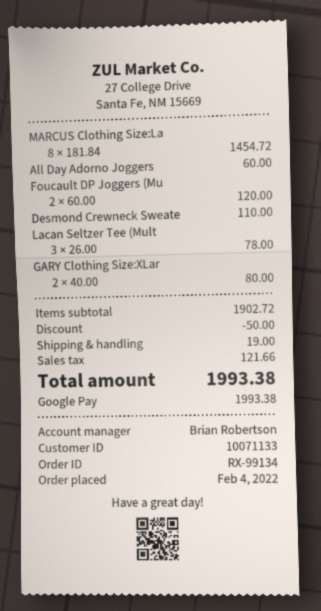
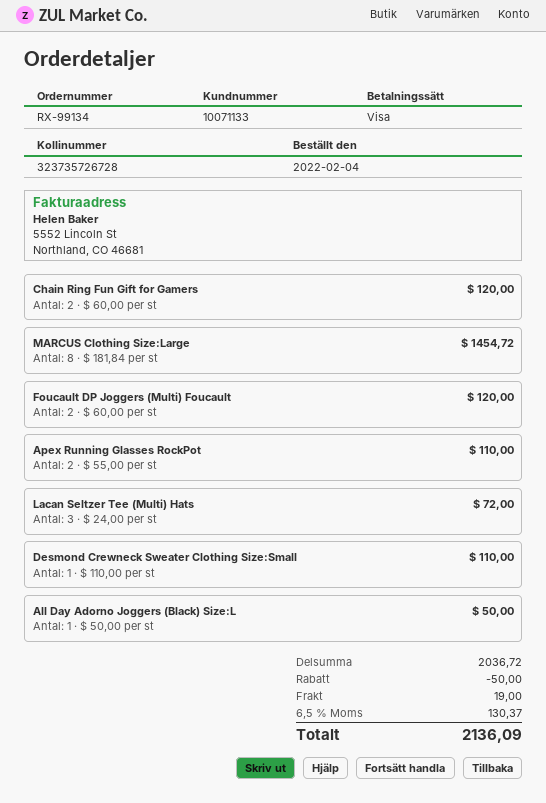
payment method: Google Pay -> Visa
All Day Adorno Joggers: 1 x 60.00 = 60.00 -> 1 x 50.00 = 50.00
Lacan Seltzer Tee (Mult: 3 x 26.00 = 78.00 -> 3 x 24.00 = 72.00
GARY Clothing Size:XLar: 2 x 40.00 = 80.00 -> none
Chain Ring Fun Gift for Gamers: none -> 2 x 60.00 = 120.00
Apex Running Glasses RockPot: none -> 2 x 55.00 = 110.00
subtotal: 1902.72 -> 2036.72
tax: 121.66 -> 130.37
total: 1993.38 -> 2136.09

